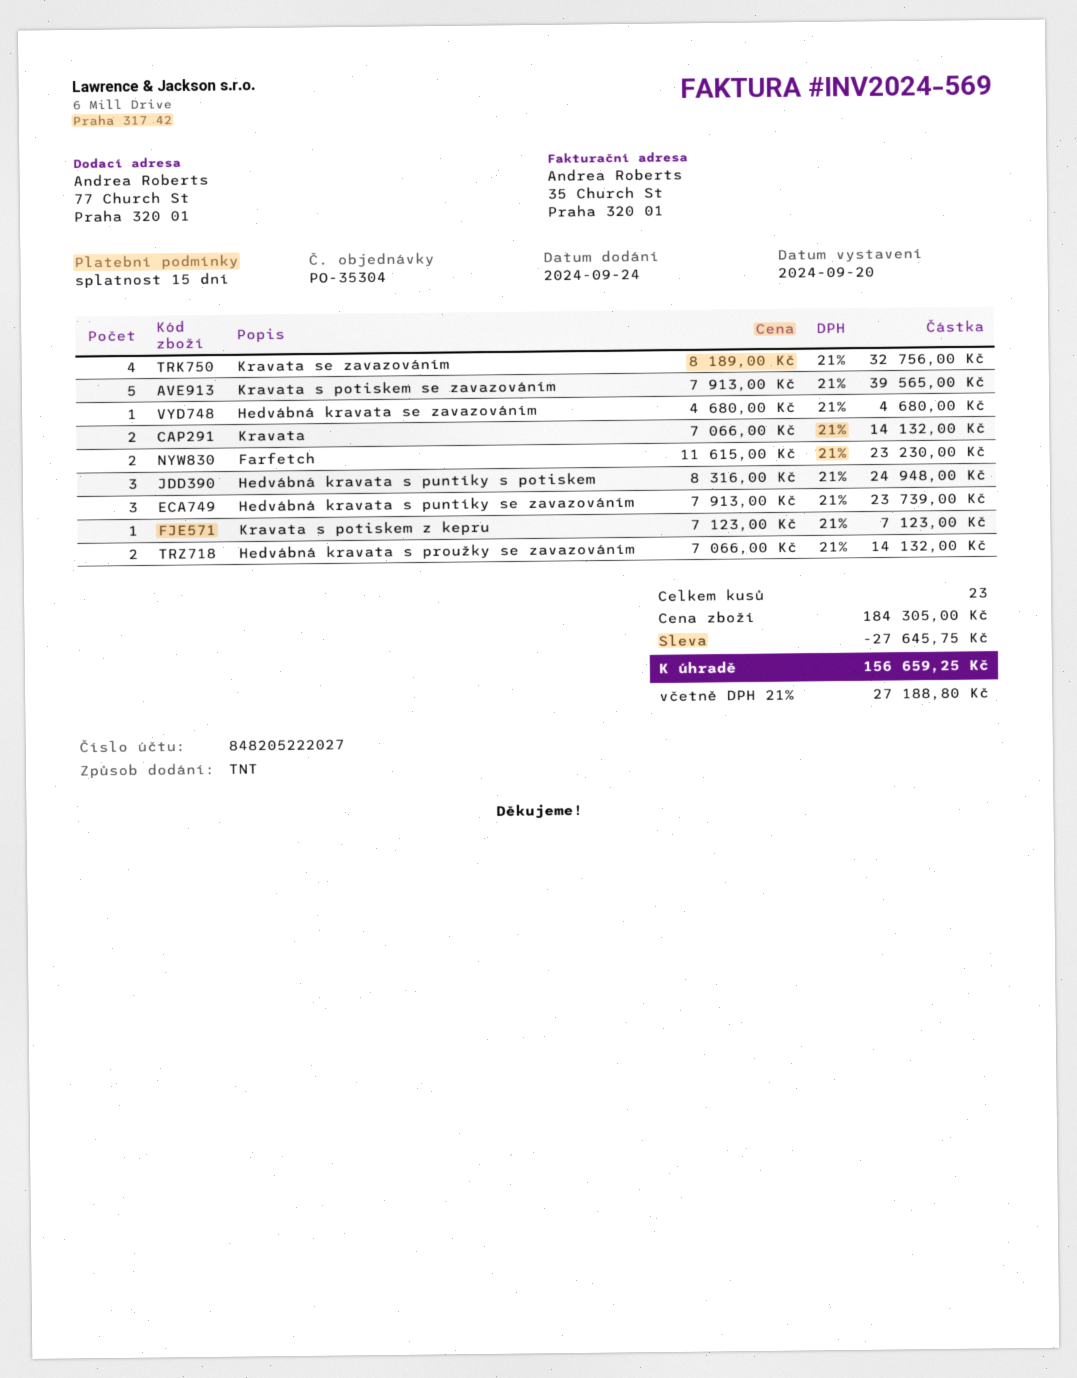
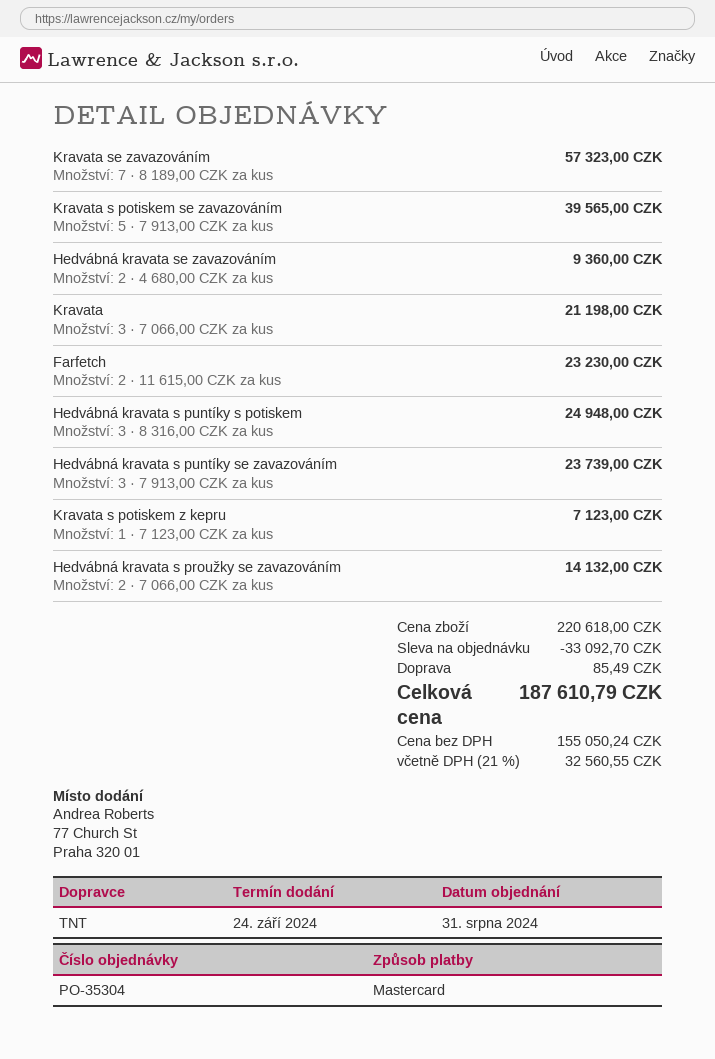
Kravata se zavazováním: 4 x 8189.00 = 32756.00 -> 7 x 8189.00 = 57323.00
Hedvábná kravata se zavazováním: 1 x 4680.00 = 4680.00 -> 2 x 4680.00 = 9360.00
Kravata: 2 x 7066.00 = 14132.00 -> 3 x 7066.00 = 21198.00
subtotal: 184305.00 -> 220618.00
discount: 27645.75 -> 33092.70
shipping: none -> 85.49
tax: 21% = 27188.80 -> 21% = 32560.55
total: 156659.25 -> 187610.79

